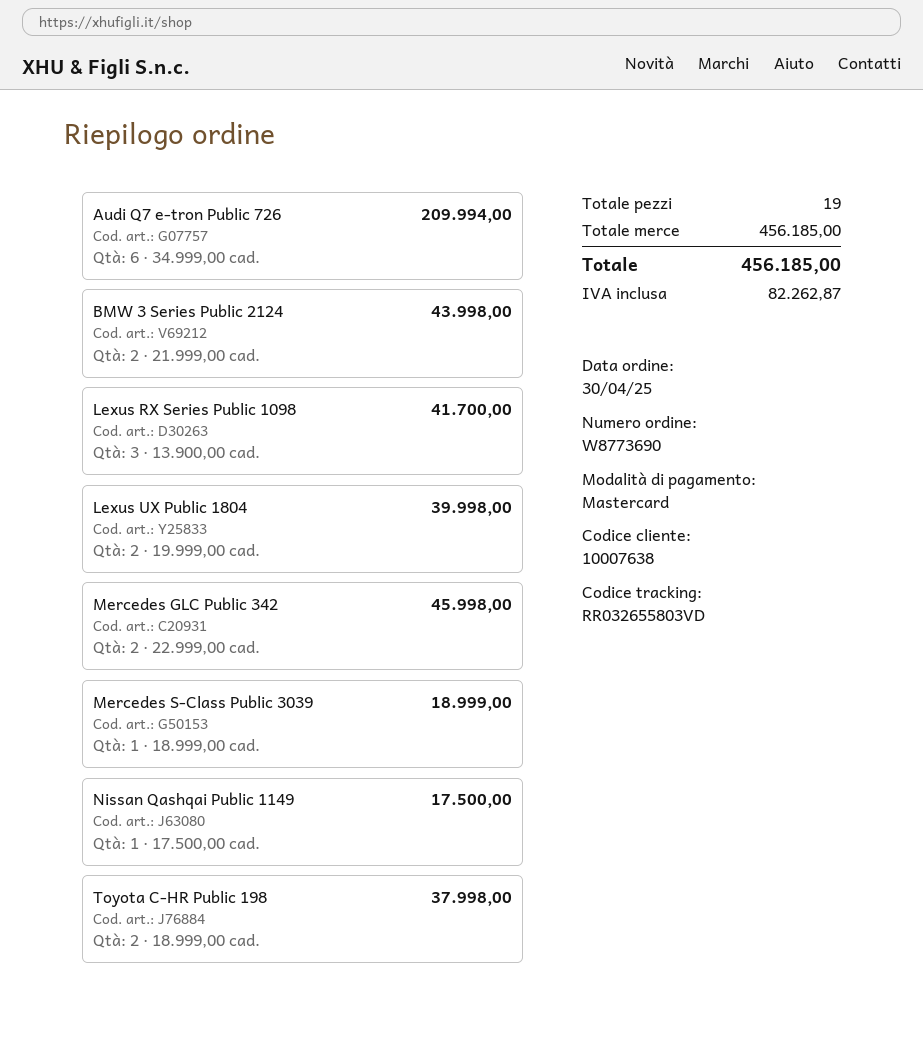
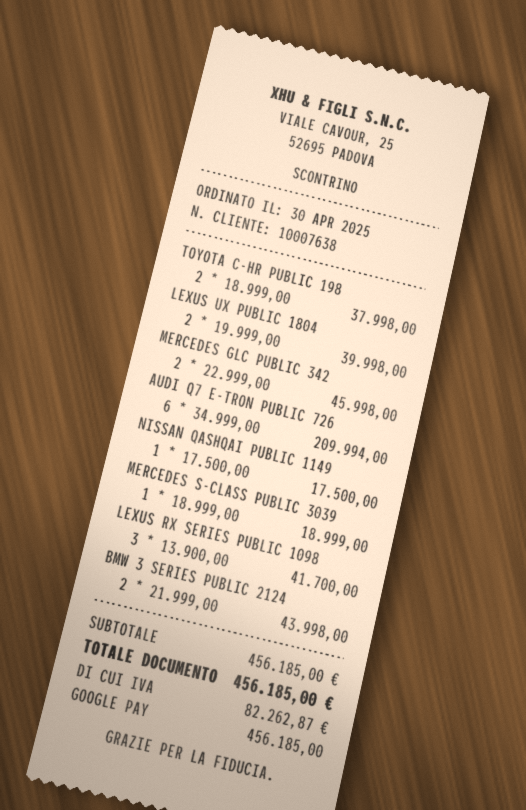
payment method: Mastercard -> Google Pay

